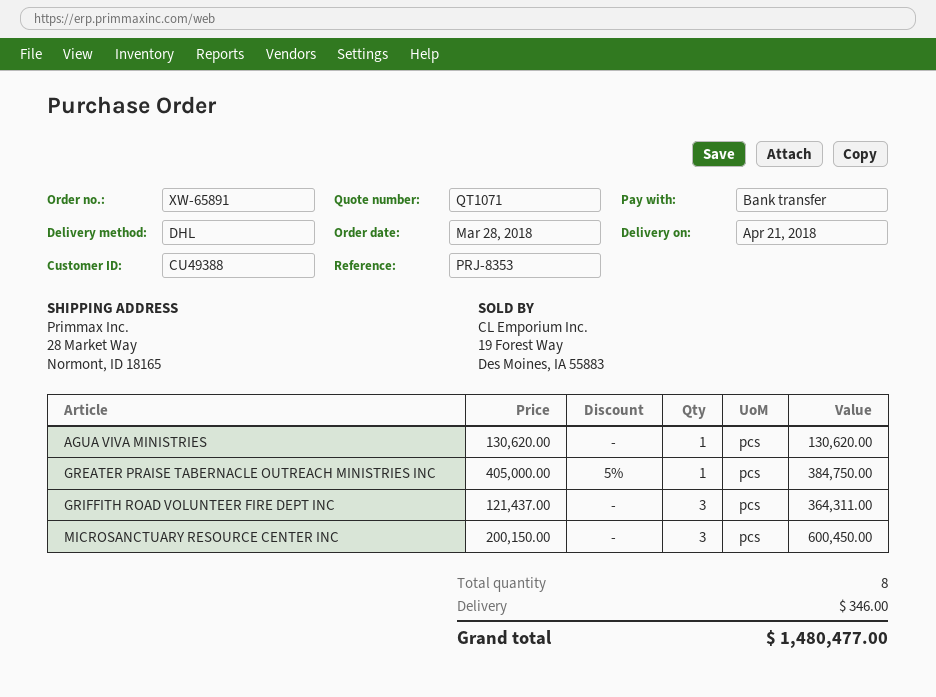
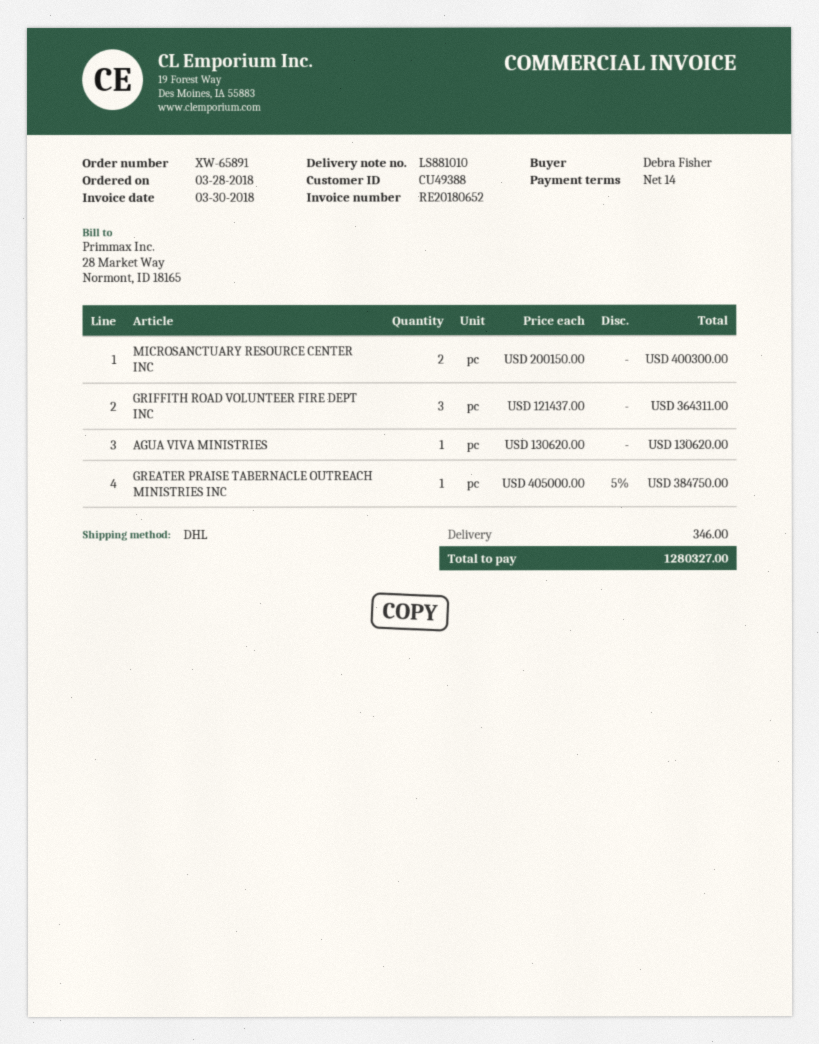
MICROSANCTUARY RESOURCE CENTER INC: 3 x 200150.00 = 600450.00 -> 2 x 200150.00 = 400300.00
total: 1480477.00 -> 1280327.00

